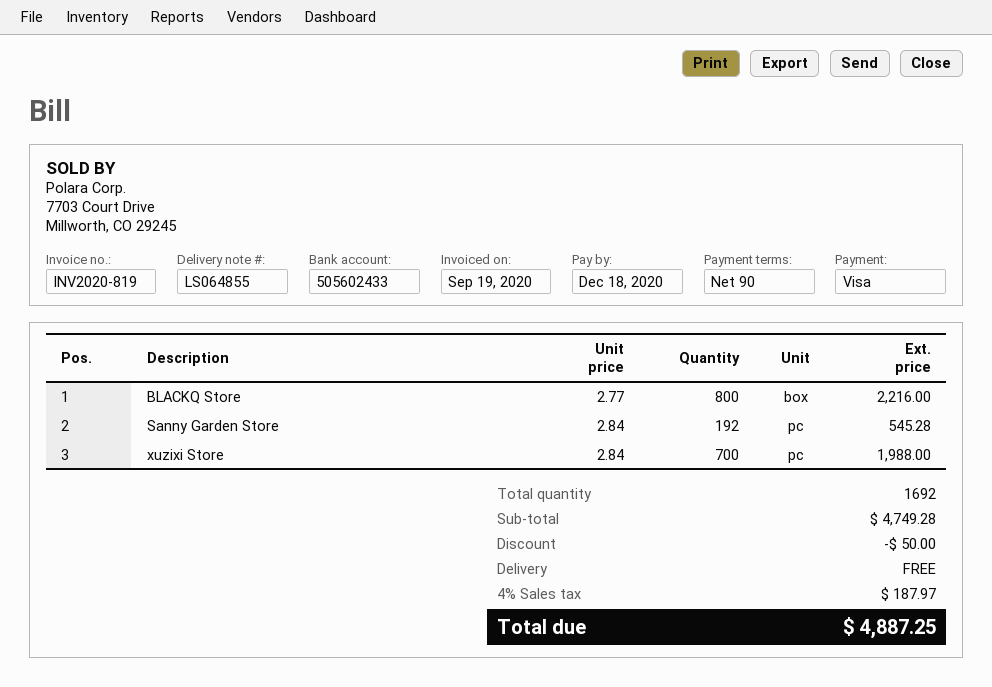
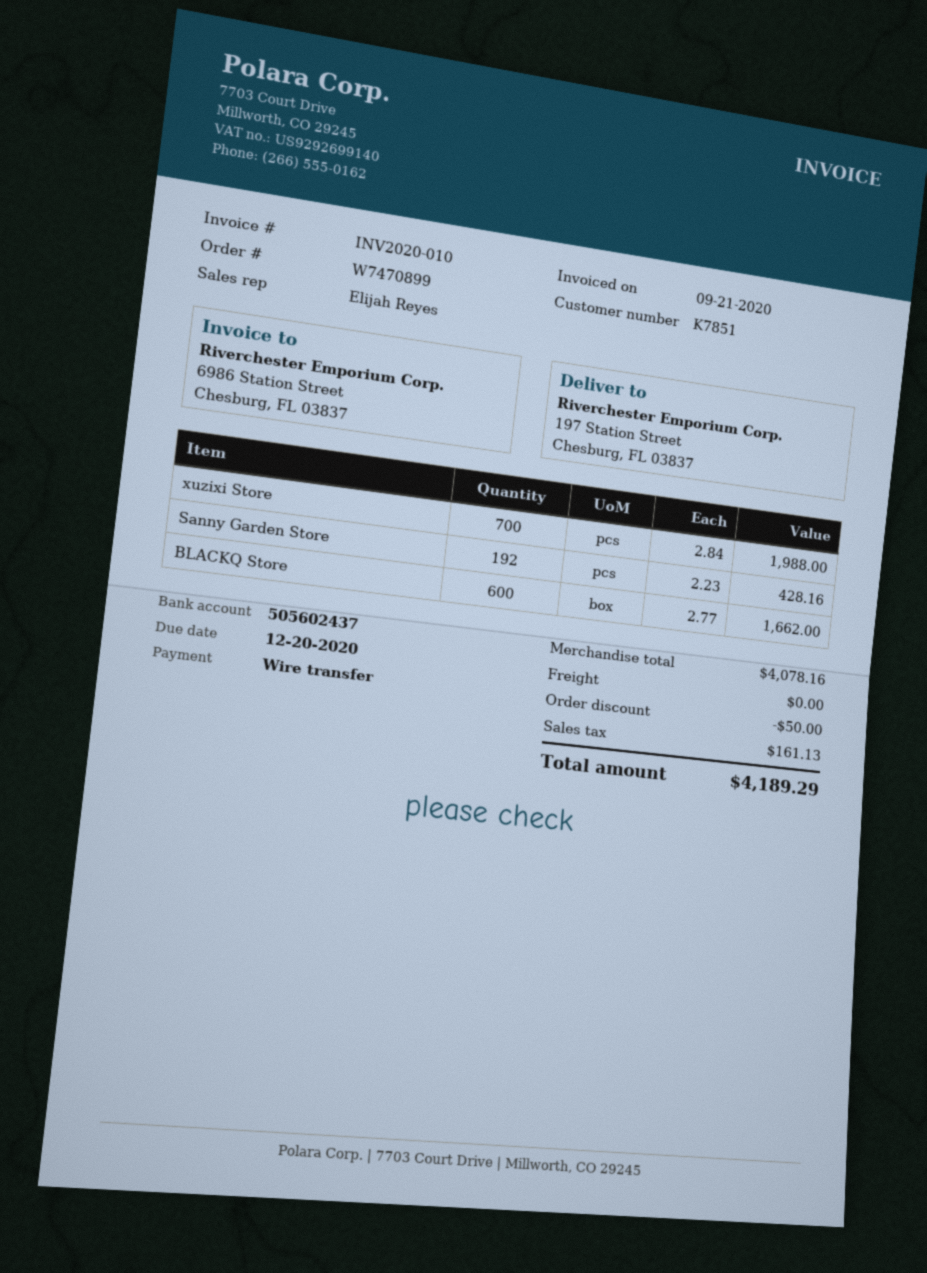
invoice number: INV2020-819 -> INV2020-010
invoice date: 2020-09-19 -> 2020-09-21
due date: 2020-12-18 -> 2020-12-20
payment method: Visa -> bank transfer
bank account: 505602433 -> 505602437
BLACKQ Store: 800 x 2.77 = 2216.00 -> 600 x 2.77 = 1662.00
Sanny Garden Store: 192 x 2.84 = 545.28 -> 192 x 2.23 = 428.16
subtotal: 4749.28 -> 4078.16
tax: 187.97 -> 161.13
total: 4887.25 -> 4189.29

